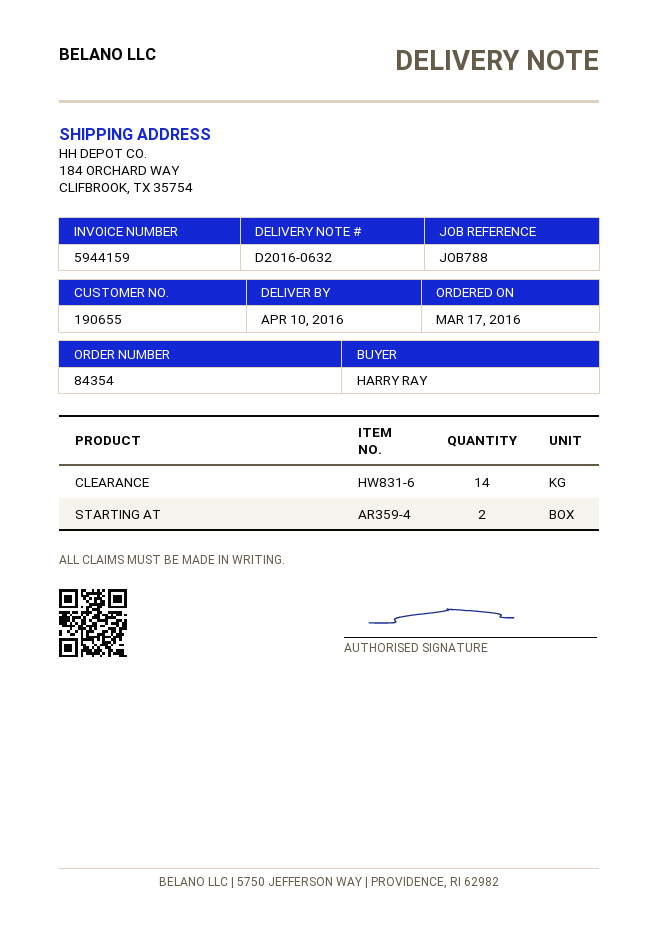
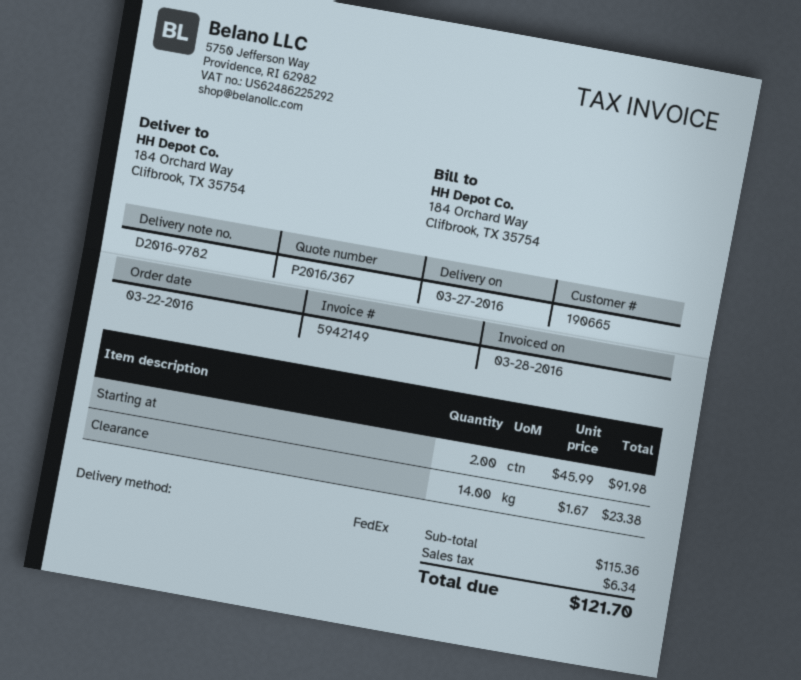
order date: 2016-03-17 -> 2016-03-22
delivery note number: D2016-0632 -> D2016-9782
delivery date: 2016-04-10 -> 2016-03-27
invoice number: 5944159 -> 5942149
customer number: 190655 -> 190665

